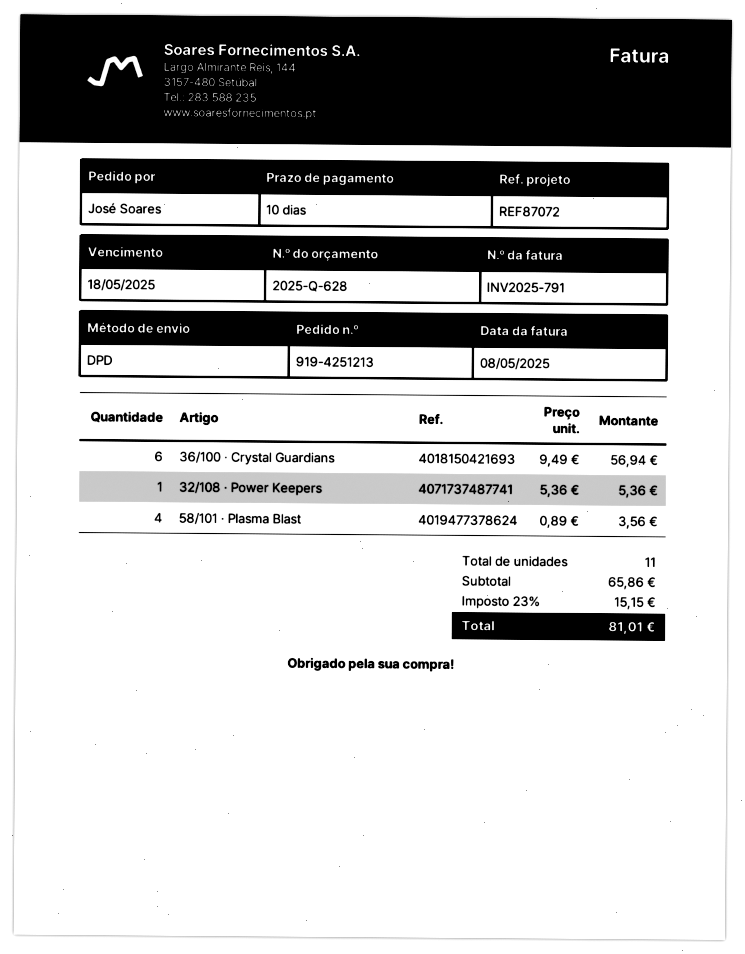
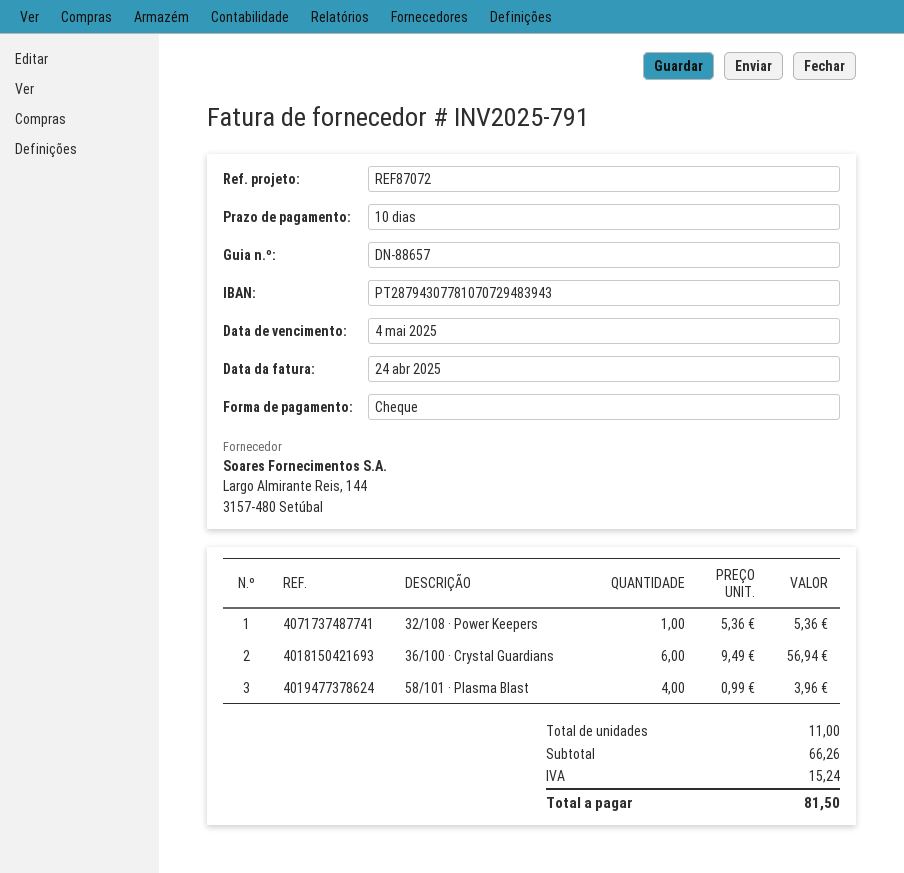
invoice date: 2025-05-08 -> 2025-04-24
due date: 2025-05-18 -> 2025-05-04
58/101 · Plasma Blast: 4 x 0.89 = 3.56 -> 4 x 0.99 = 3.96
subtotal: 65.86 -> 66.26
tax: 15.15 -> 15.24
total: 81.01 -> 81.50

